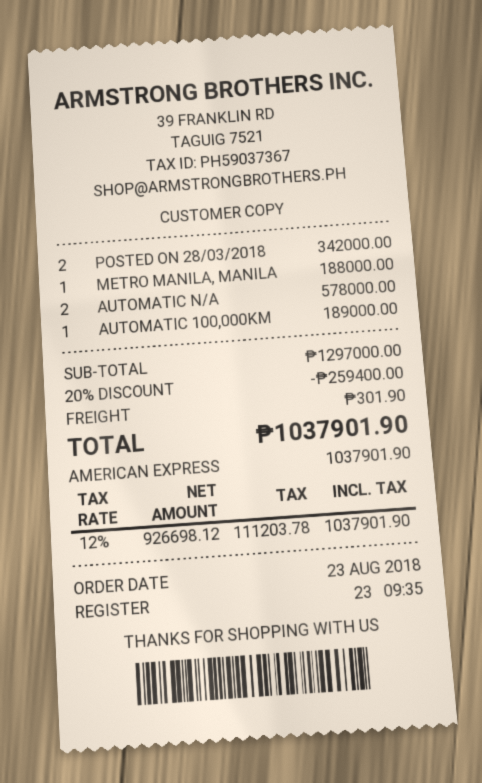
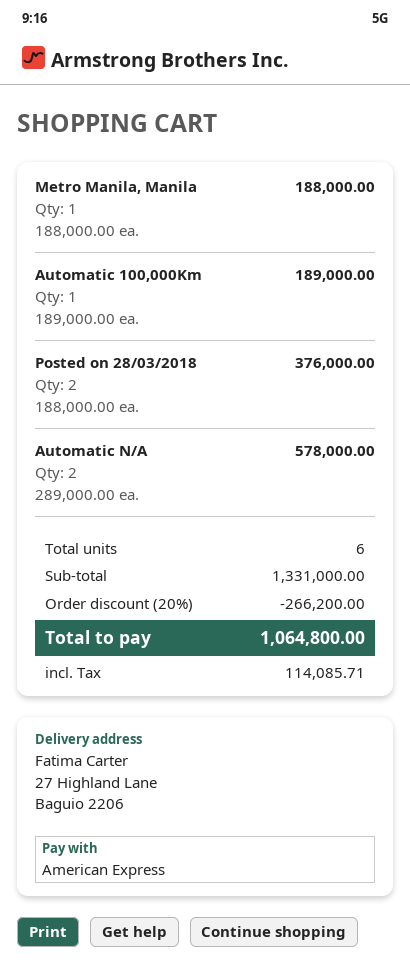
POSTED ON 28/03/2018: 2 for 342000.00 -> 2 for 376000.00
subtotal: 1297000.00 -> 1331000.00
discount: 20% = 259400.00 -> 20% = 266200.00
shipping: 301.90 -> none
tax: 111203.78 -> 114085.71
total: 1037901.90 -> 1064800.00

